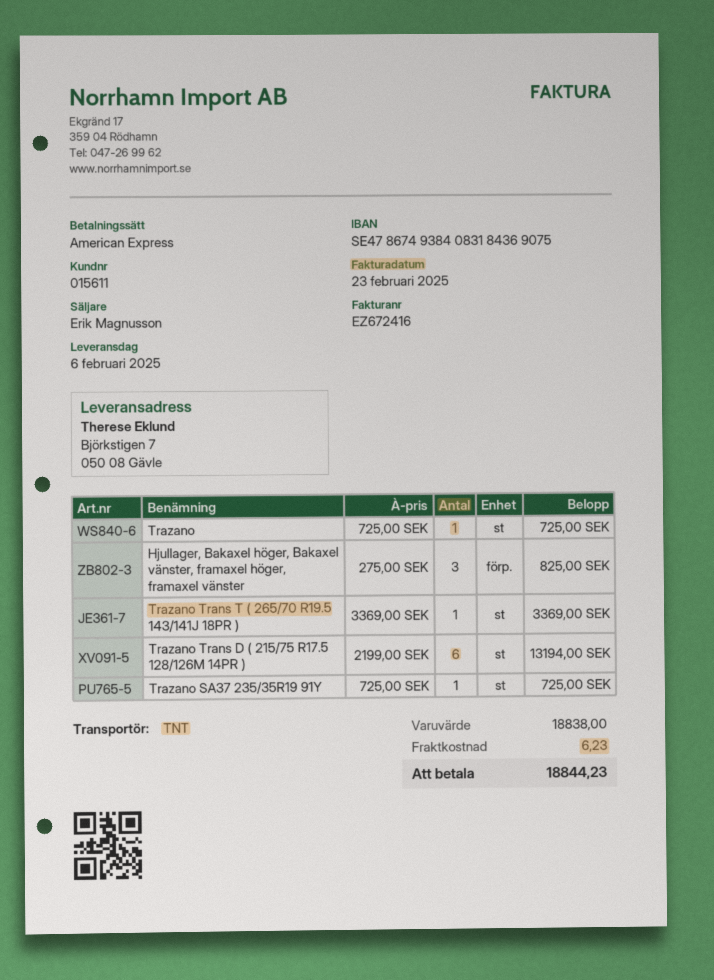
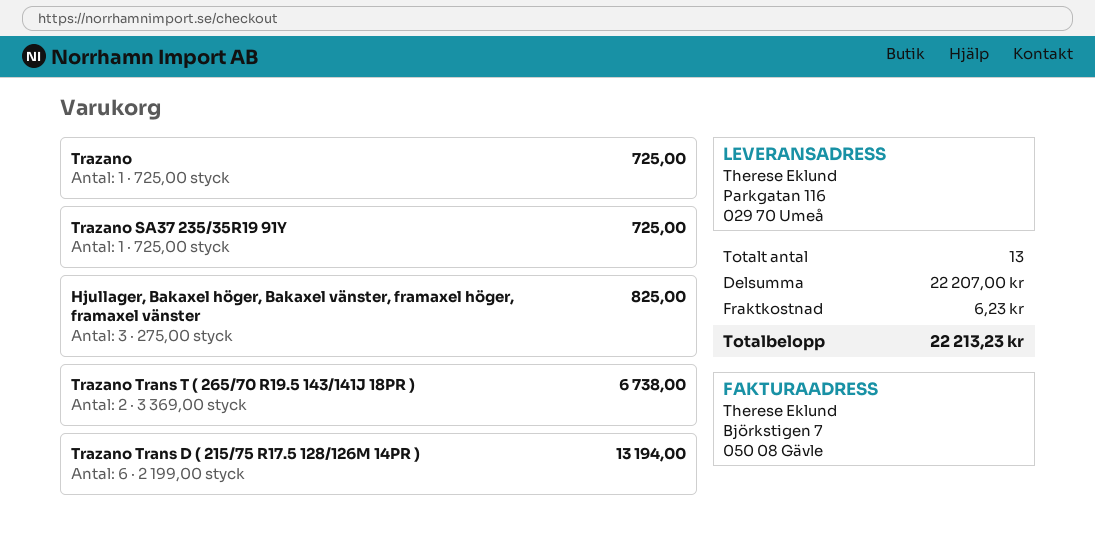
ship to: Björkstigen 7, 050 08 Gävle -> Parkgatan 116, 029 70 Umeå
Trazano Trans T ( 265/70 R19.5 143/141J 18PR ): 1 x 3369.00 = 3369.00 -> 2 x 3369.00 = 6738.00
subtotal: 18838.00 -> 22207.00
total: 18844.23 -> 22213.23

